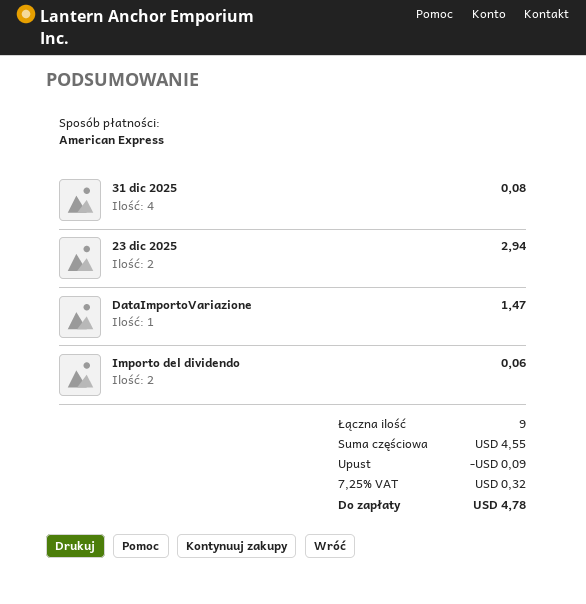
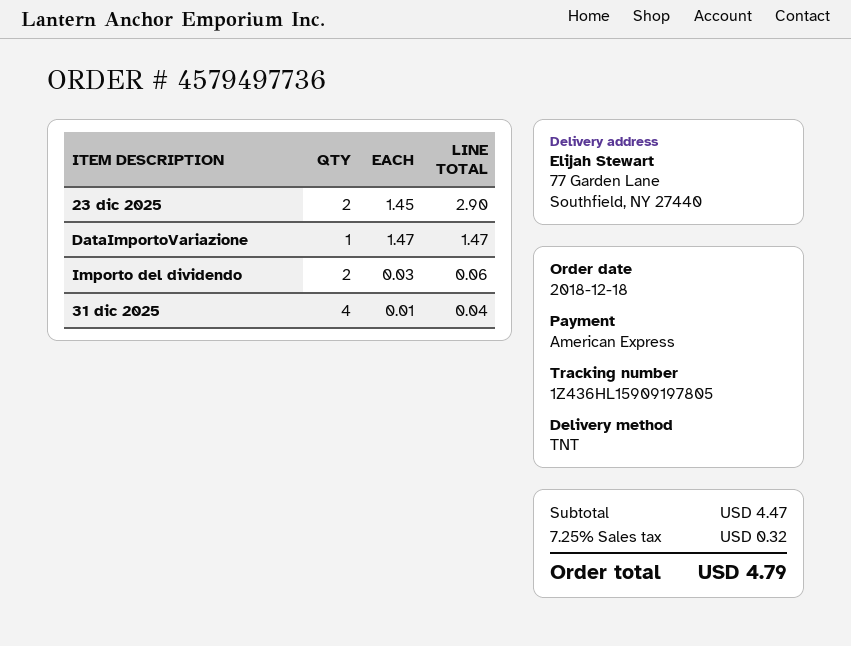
31 dic 2025: 4 for 0.08 -> 4 for 0.04
23 dic 2025: 2 for 2.94 -> 2 for 2.90
subtotal: 4.55 -> 4.47
discount: 0.09 -> none
total: 4.78 -> 4.79

